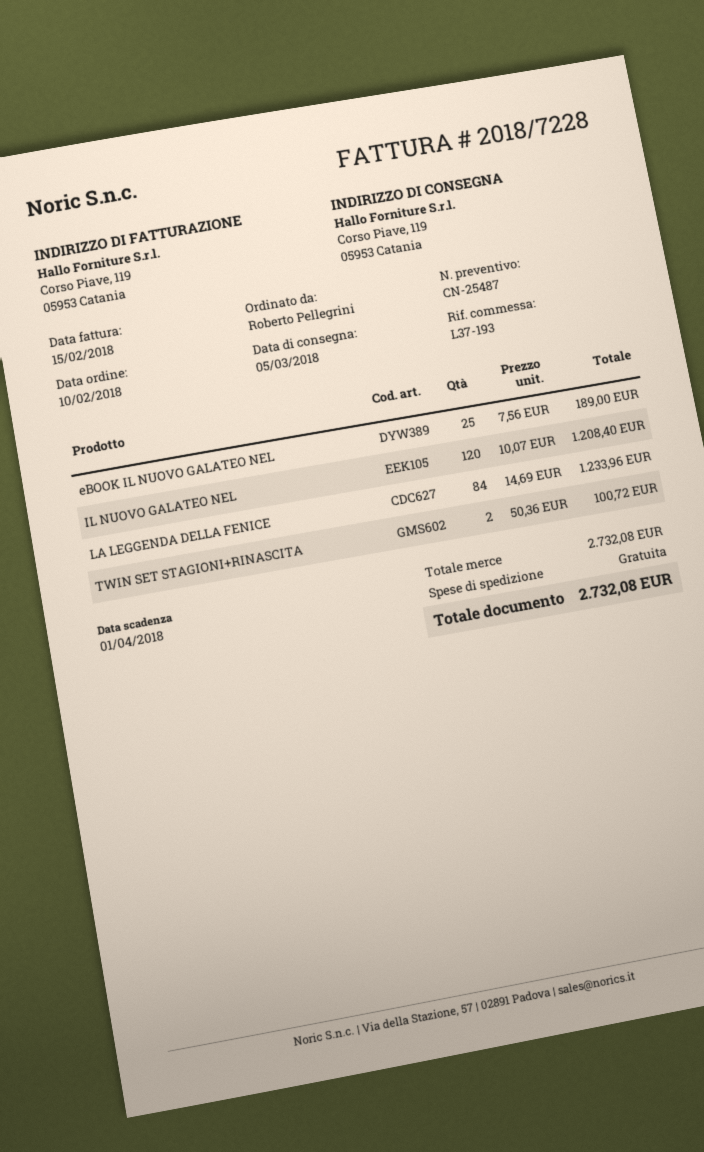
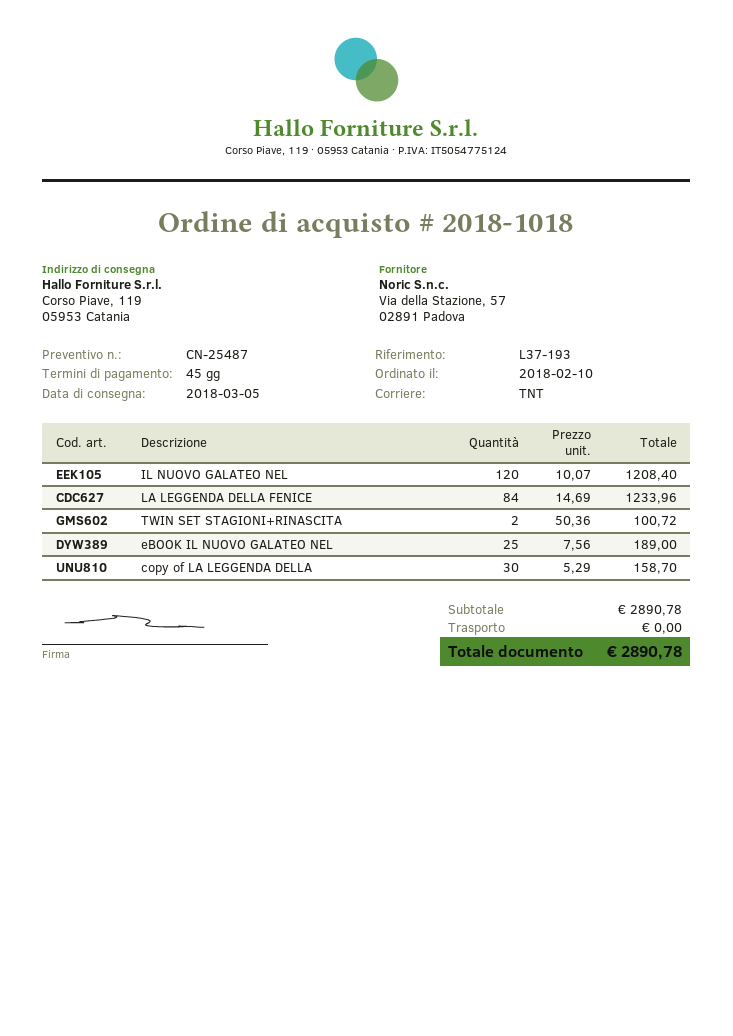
copy of LA LEGGENDA DELLA: none -> 30 x 5.29 = 158.70
subtotal: 2732.08 -> 2890.78
total: 2732.08 -> 2890.78

